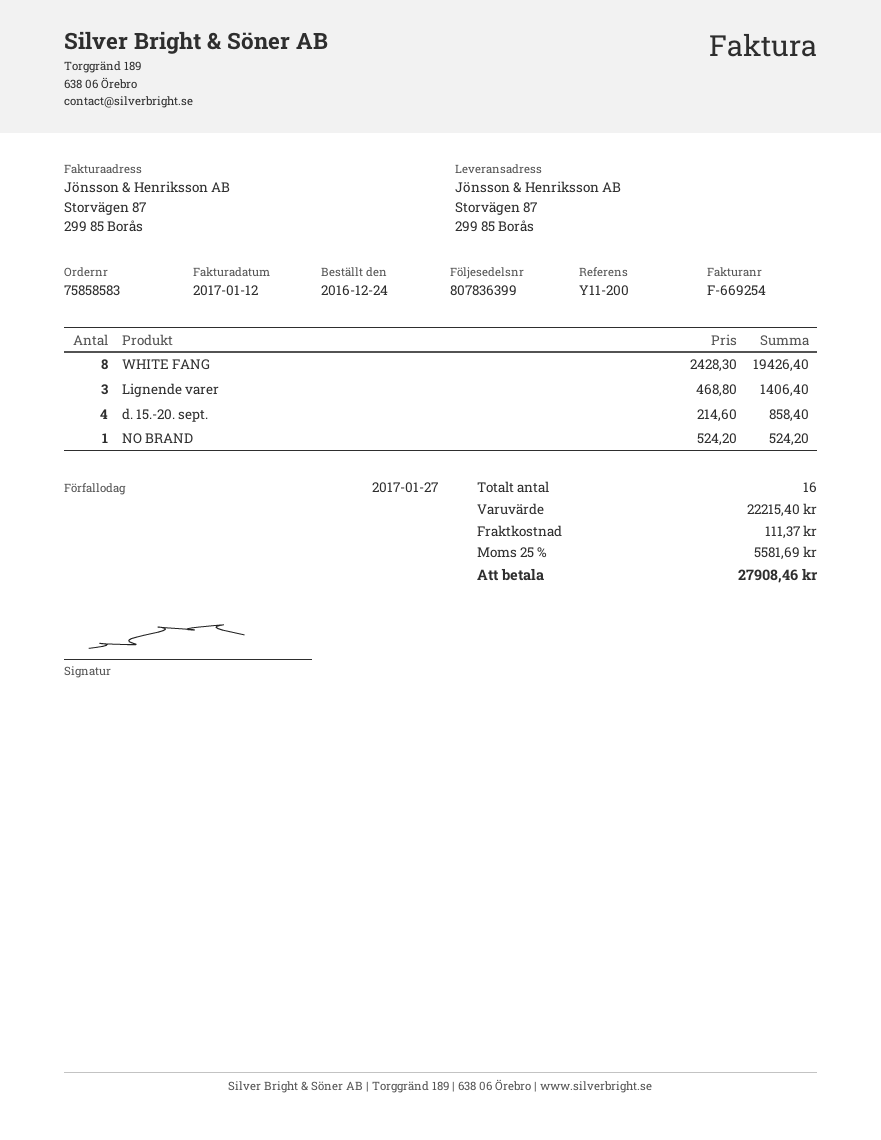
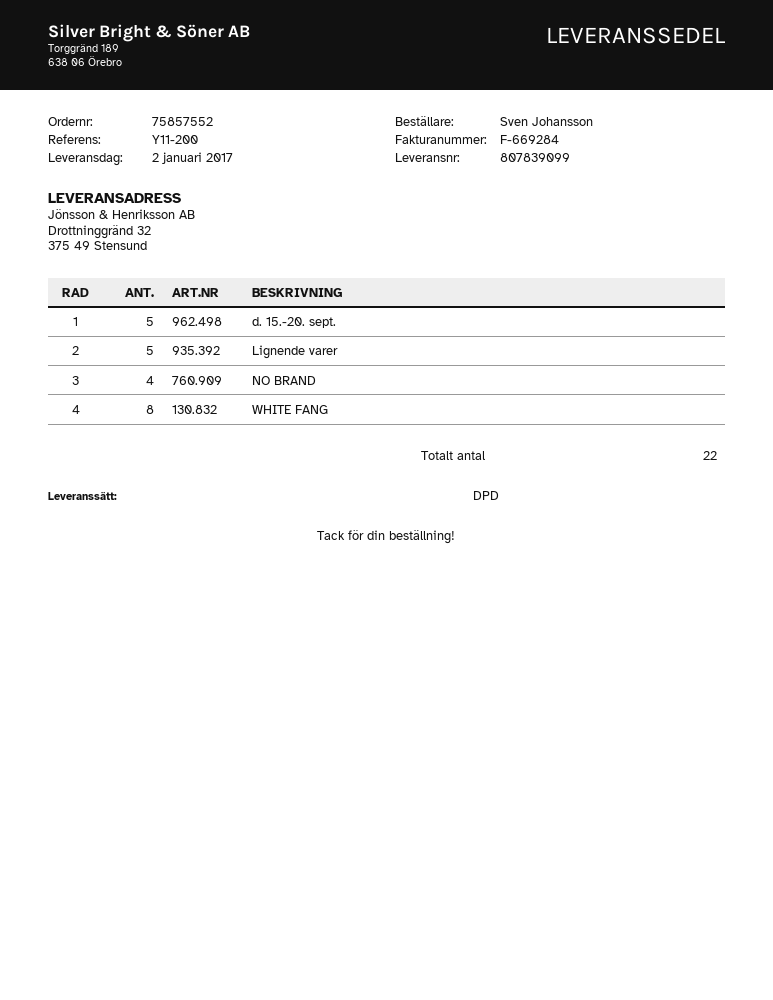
order number: 75858583 -> 75857552
delivery note number: 807836399 -> 807839099
invoice number: F-669254 -> F-669284
ship to: Storvägen 87, 299 85 Borås -> Drottninggränd 32, 375 49 Stensund
Lignende varer: 3 -> 5
d. 15.-20. sept.: 4 -> 5
NO BRAND: 1 -> 4
total quantity: 16 -> 22

